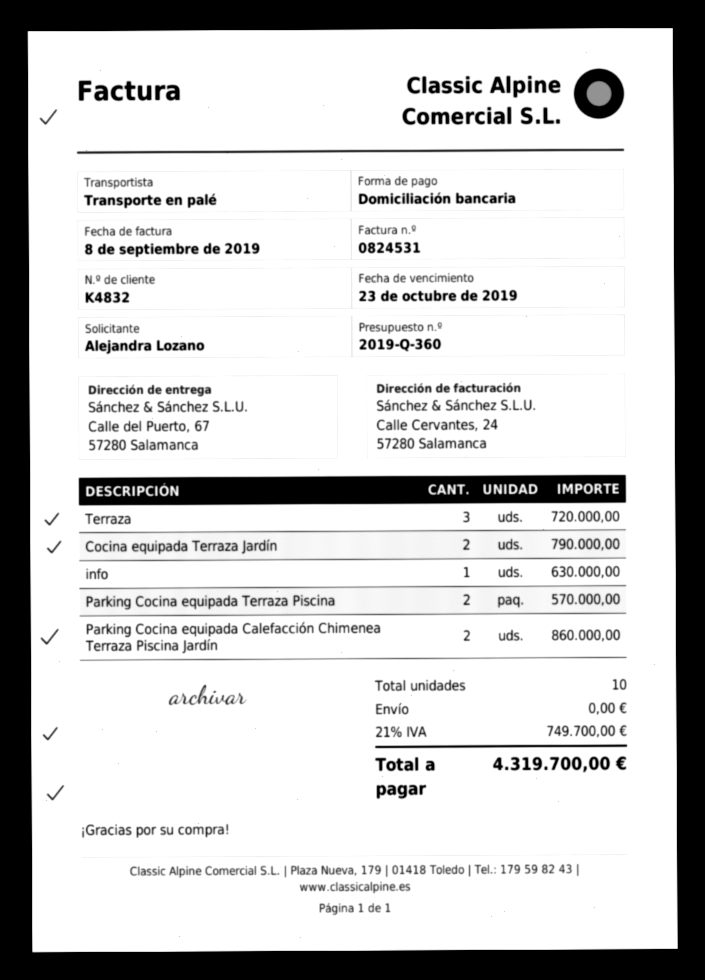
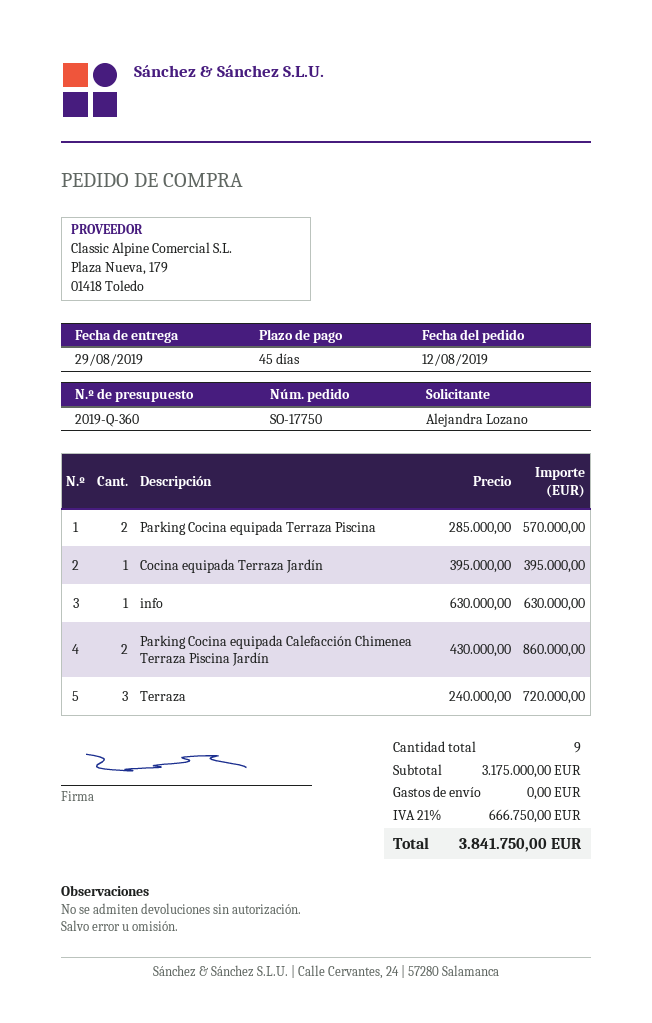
Cocina equipada Terraza Jardín: 2 for 790000.00 -> 1 for 395000.00
total quantity: 10 -> 9
tax: 21% = 749700.00 -> 21% = 666750.00
total: 4319700.00 -> 3841750.00

